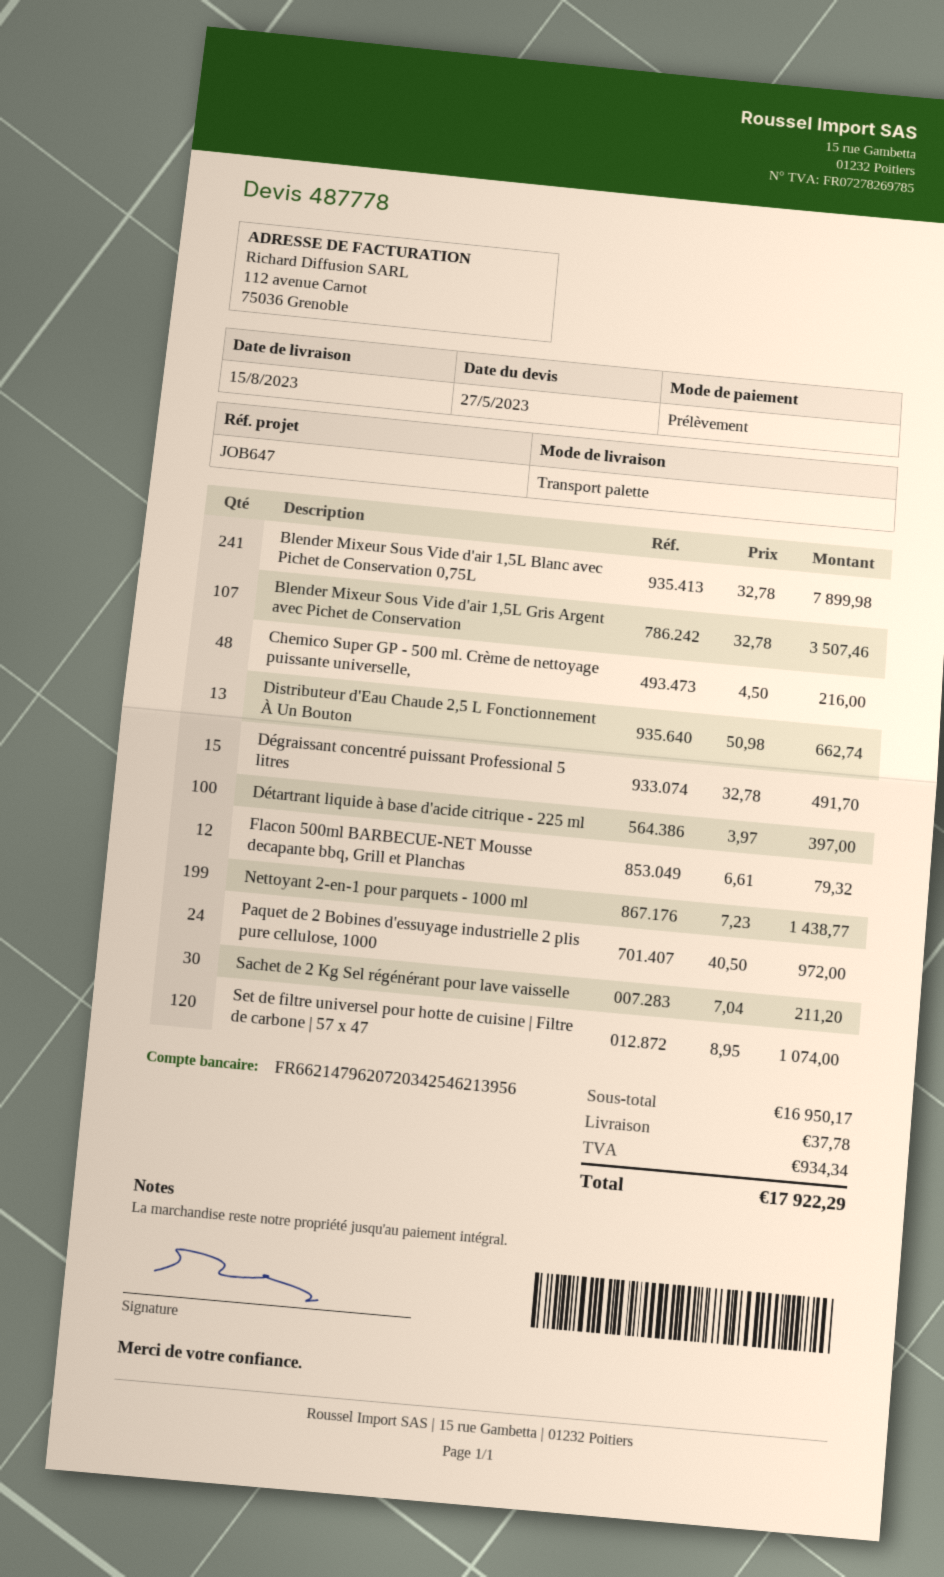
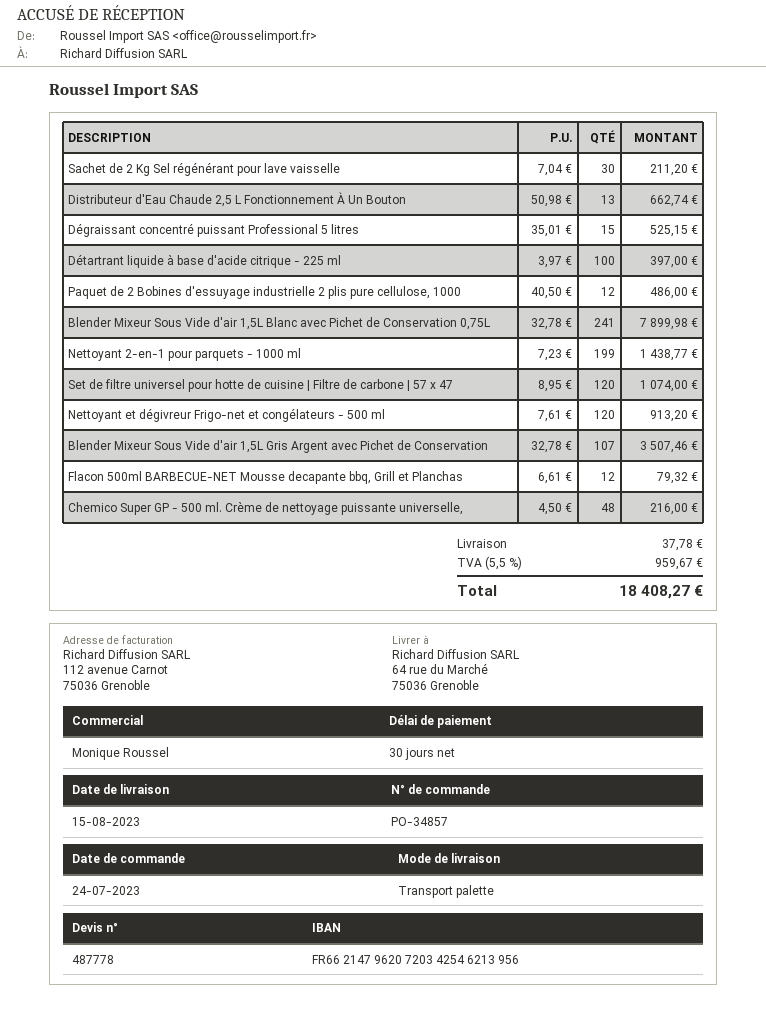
Dégraissant concentré puissant Professional 5 litres: 15 x 32.78 = 491.70 -> 15 x 35.01 = 525.15
Paquet de 2 Bobines d'essuyage industrielle 2 plis pure cellulose, 1000: 24 x 40.50 = 972.00 -> 12 x 40.50 = 486.00
Nettoyant et dégivreur Frigo-net et congélateurs - 500 ml: none -> 120 x 7.61 = 913.20
tax: 934.34 -> 959.67
total: 17922.29 -> 18408.27

